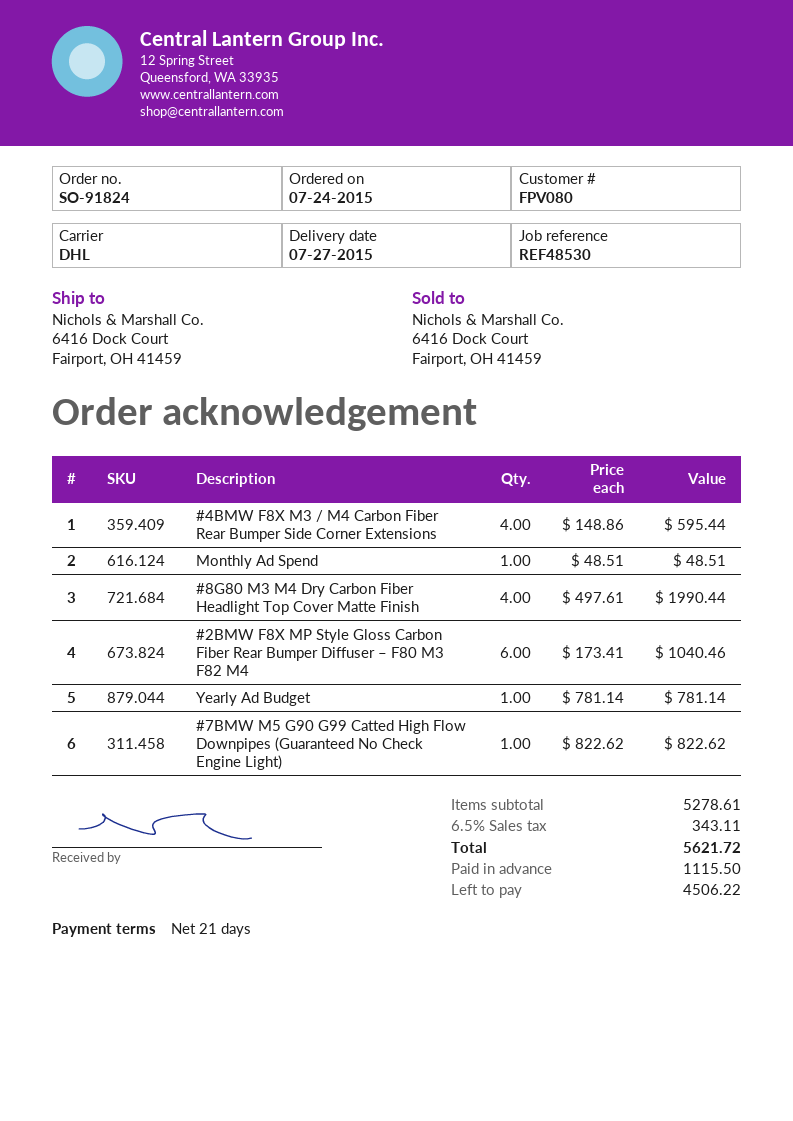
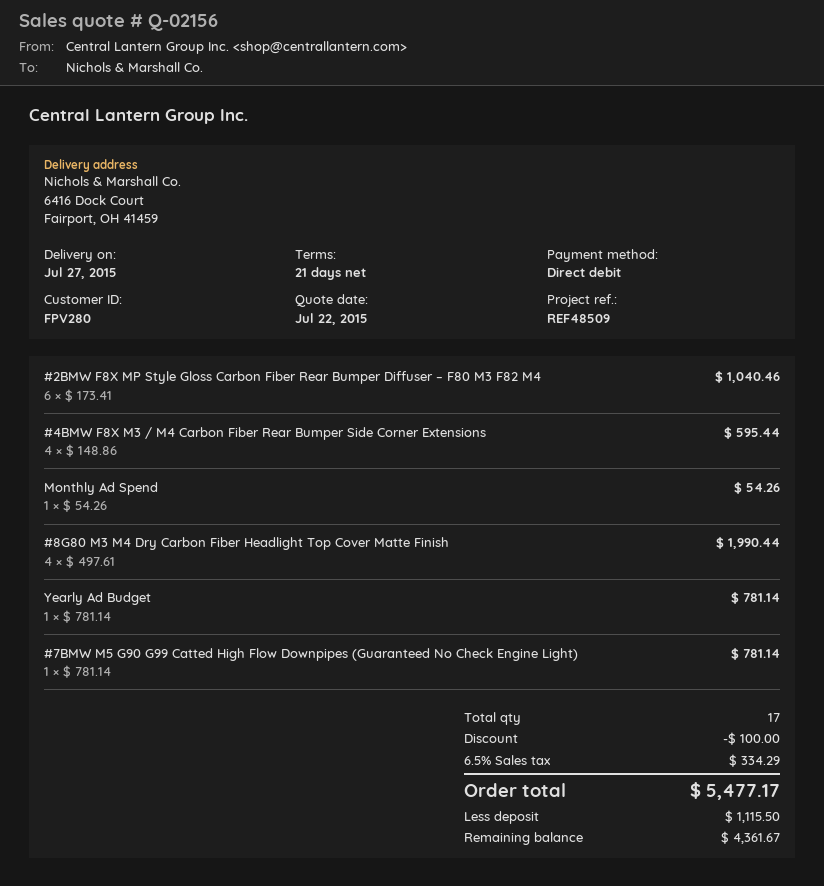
customer number: FPV080 -> FPV280
reference: REF48530 -> REF48509
Monthly Ad Spend: 1 x 48.51 = 48.51 -> 1 x 54.26 = 54.26
#7BMW M5 G90 G99 Catted High Flow Downpipes (Guaranteed No Check Engine Light): 1 x 822.62 = 822.62 -> 1 x 781.14 = 781.14
discount: none -> 100.00
tax: 6.5% = 343.11 -> 6.5% = 334.29
total: 5621.72 -> 5477.17
balance: 4506.22 -> 4361.67

